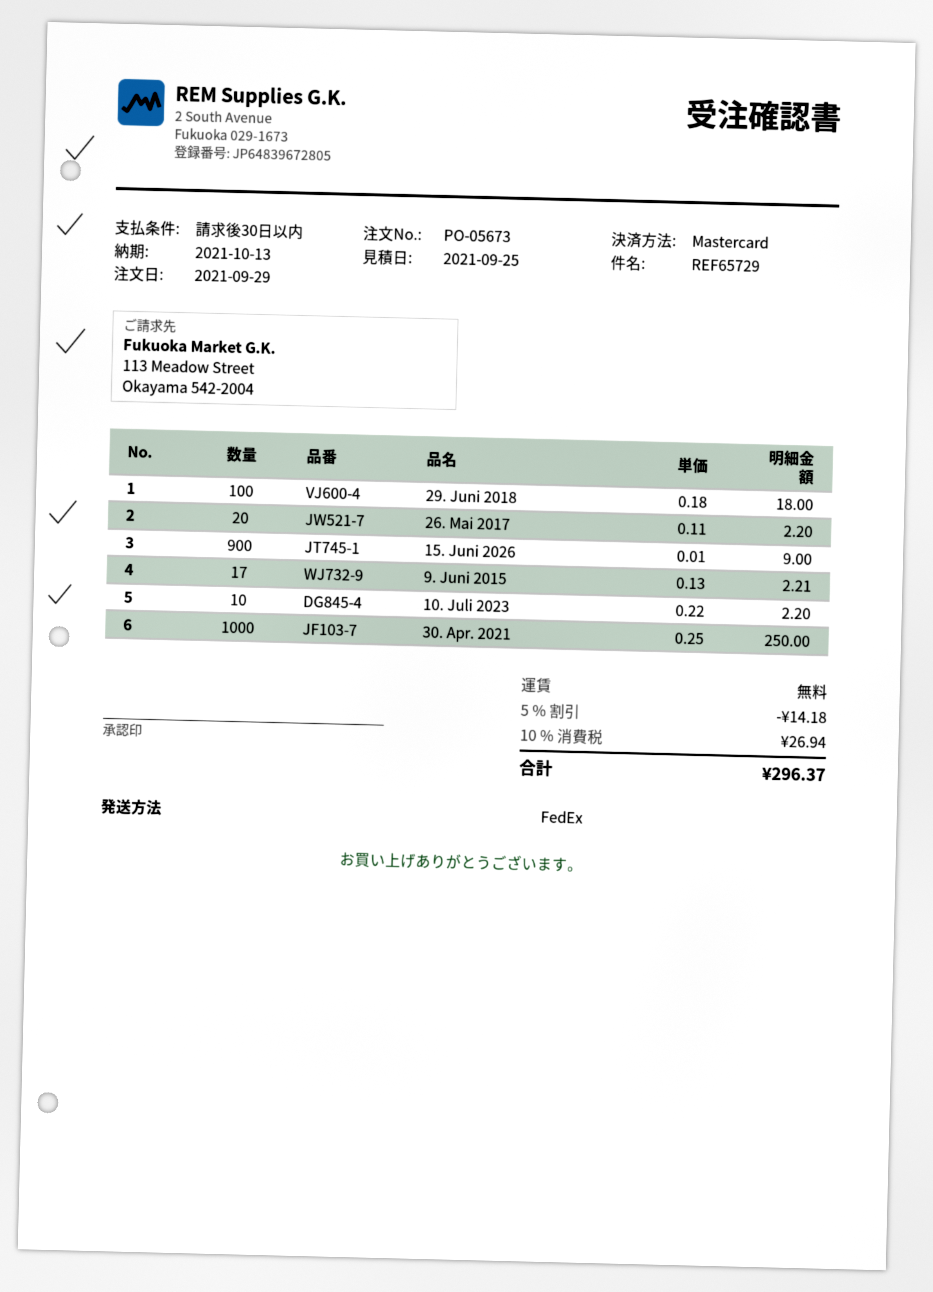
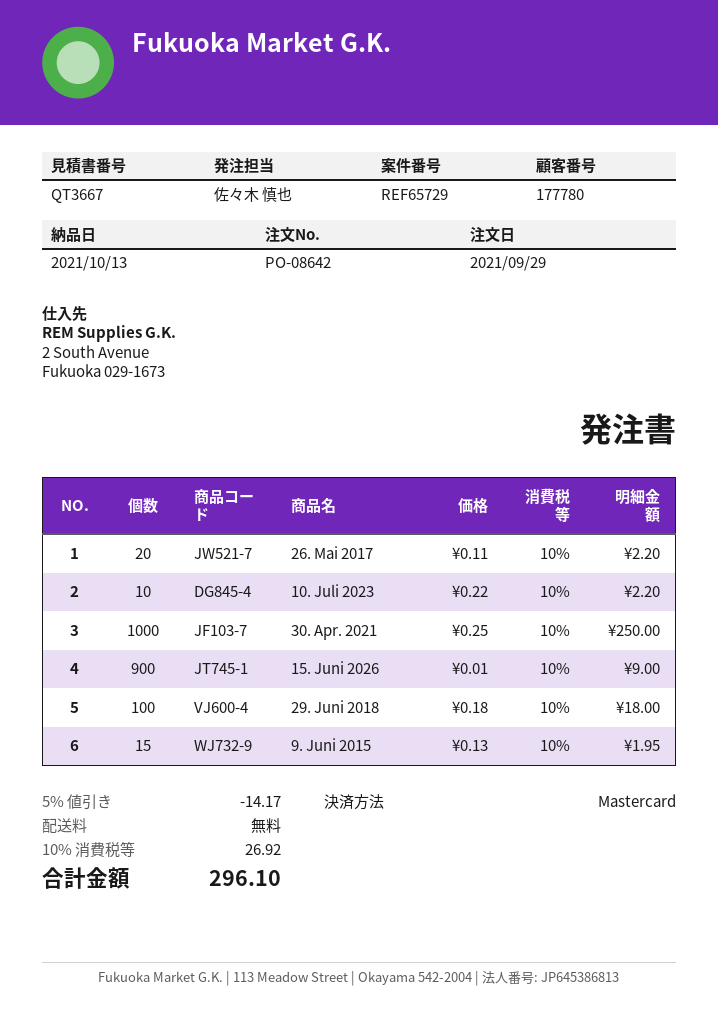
order number: PO-05673 -> PO-08642
9. Juni 2015: 17 x 0.13 = 2.21 -> 15 x 0.13 = 1.95
discount: 5% = 14.18 -> 5% = 14.17
tax: 10% = 26.94 -> 10% = 26.92
total: 296.37 -> 296.10

